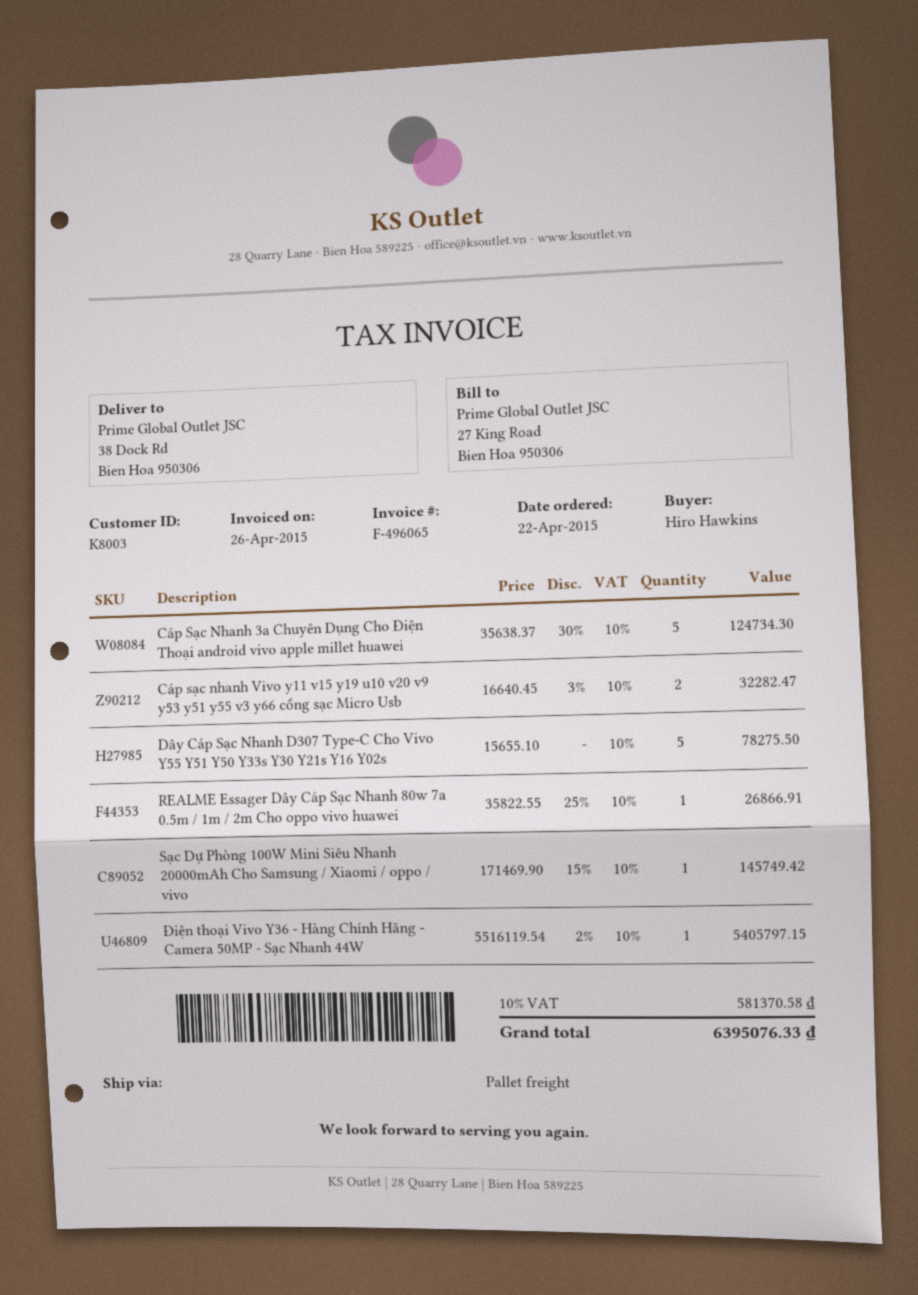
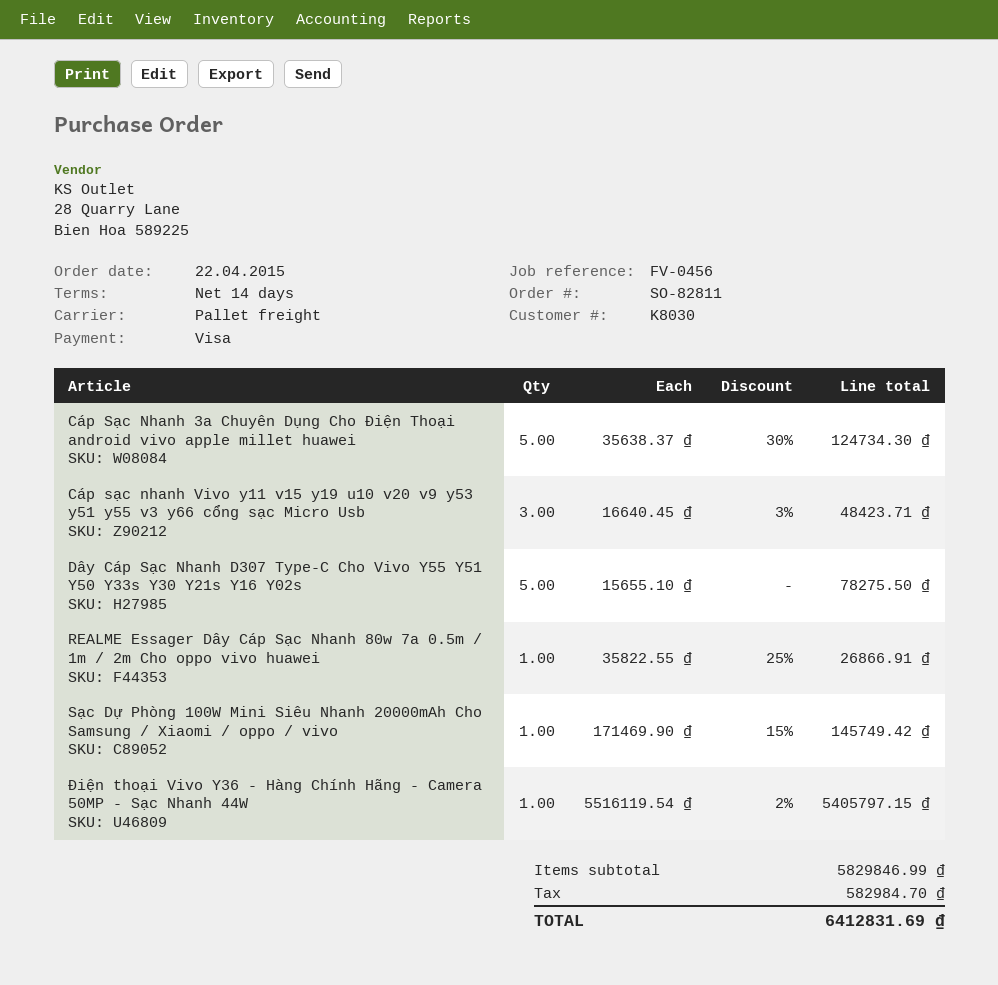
customer number: K8003 -> K8030
Cáp sạc nhanh Vivo y11 v15 y19 u10 v20 v9 y53 y51 y55 v3 y66 cổng sạc Micro Usb: 2 x 16640.45 - 3% = 32282.47 -> 3 x 16640.45 - 3% = 48423.71
tax: 581370.58 -> 582984.70
total: 6395076.33 -> 6412831.69

